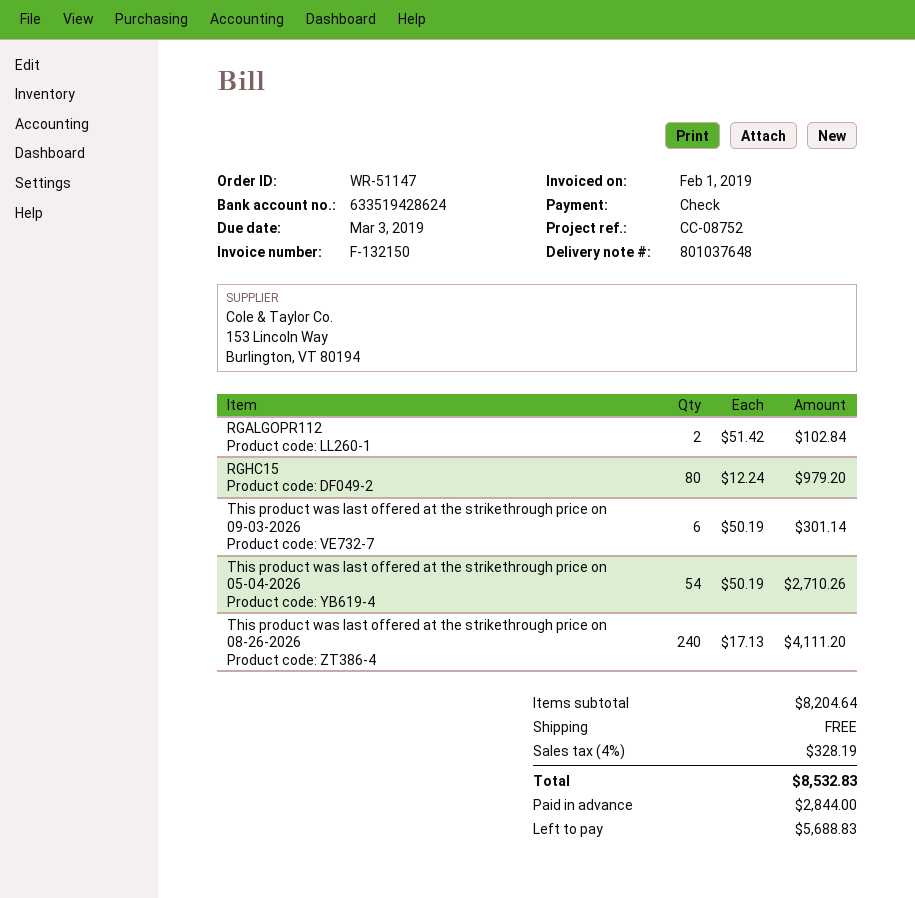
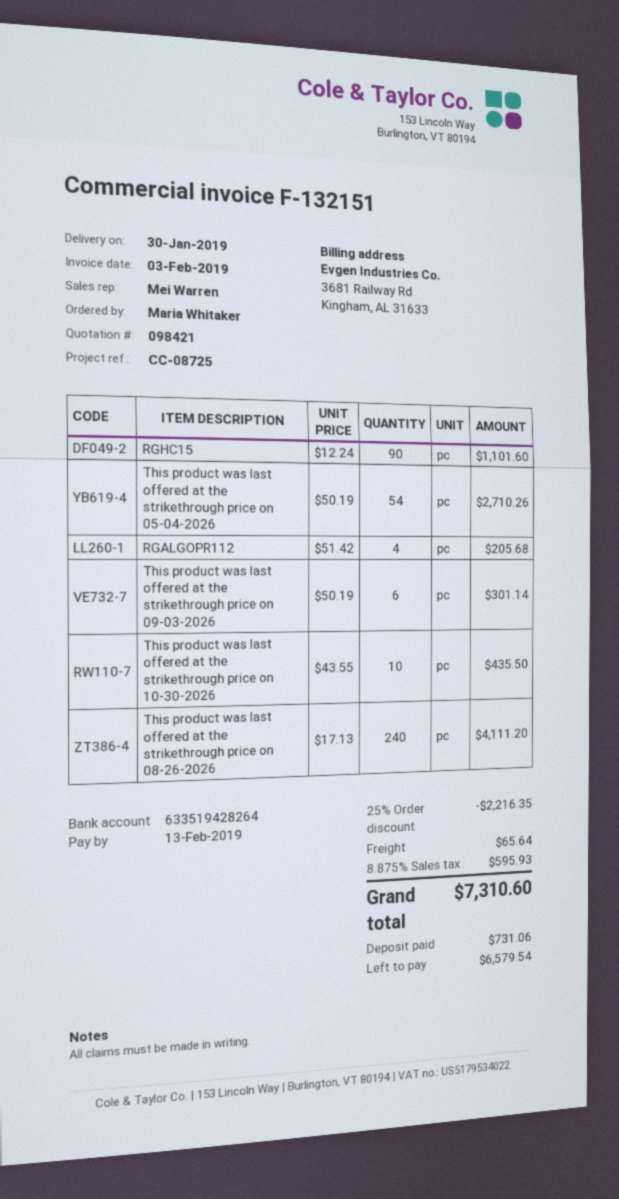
invoice number: F-132150 -> F-132151
invoice date: 2019-02-01 -> 2019-02-03
due date: 2019-03-03 -> 2019-02-13
reference: CC-08752 -> CC-08725
bank account: 633519428624 -> 633519428264
RGALGOPR112: 2 x 51.42 = 102.84 -> 4 x 51.42 = 205.68
RGHC15: 80 x 12.24 = 979.20 -> 90 x 12.24 = 1101.60
This product was last offered at the strikethrough price on 10-30-2026: none -> 10 x 43.55 = 435.50
discount: none -> 25% = 2216.35
shipping: 0.00 -> 65.64
tax: 4% = 328.19 -> 8.875% = 595.93
total: 8532.83 -> 7310.60
deposit: 2844.00 -> 731.06
balance: 5688.83 -> 6579.54

